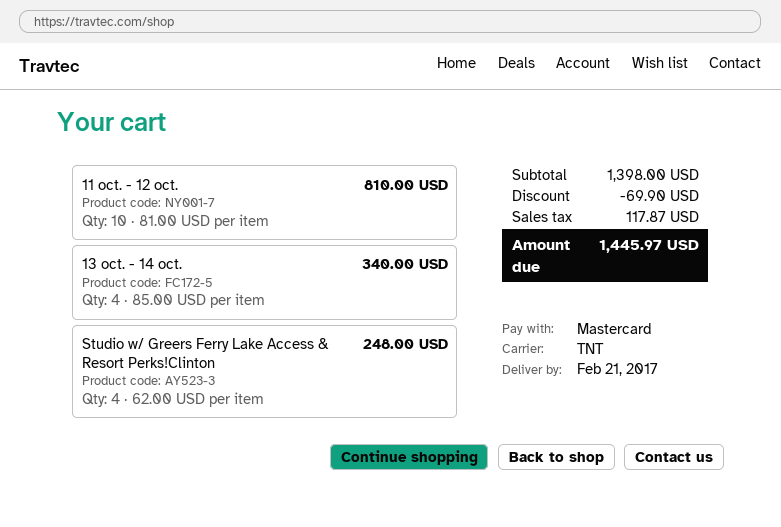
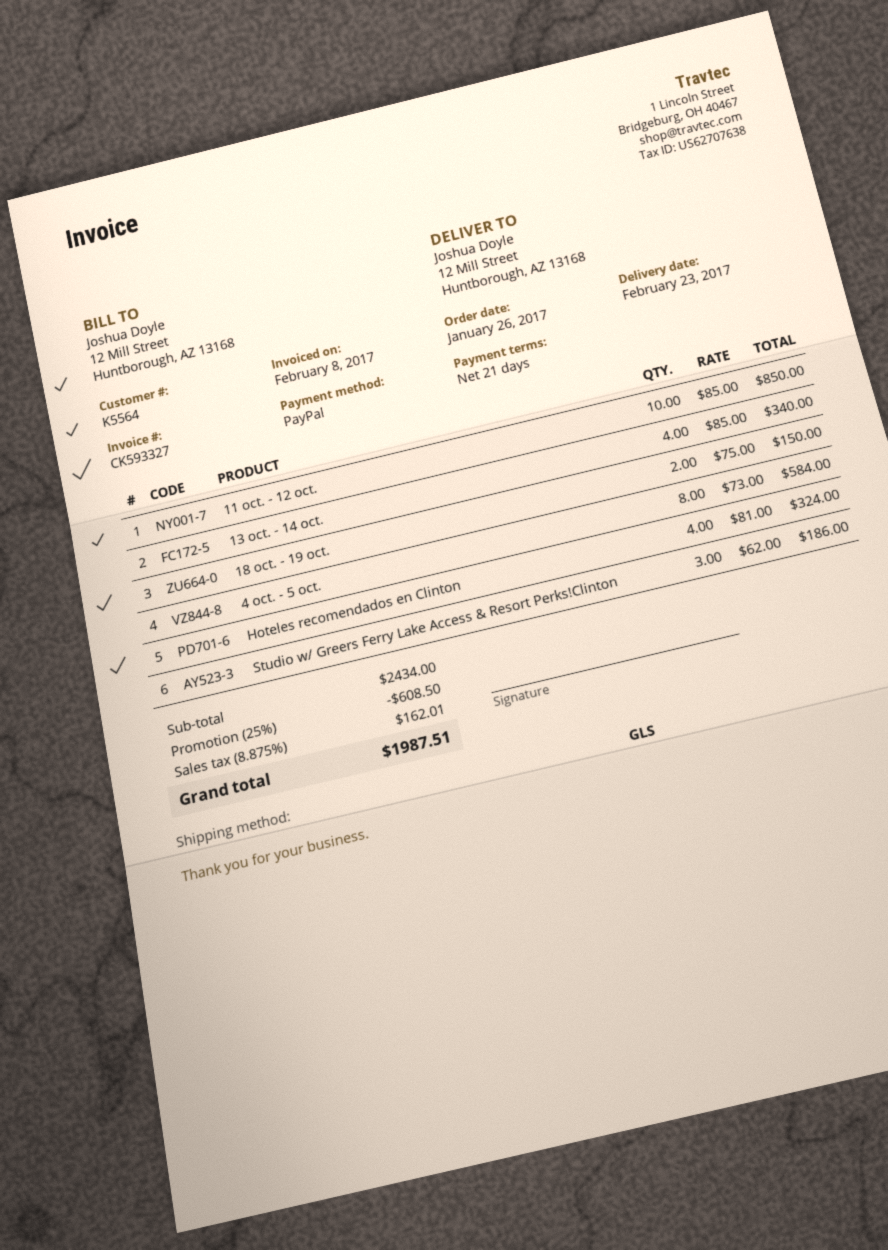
delivery date: 2017-02-21 -> 2017-02-23
payment method: Mastercard -> PayPal
shipping method: TNT -> GLS
11 oct. - 12 oct.: 10 x 81.00 = 810.00 -> 10 x 85.00 = 850.00
Studio w/ Greers Ferry Lake Access & Resort Perks!Clinton: 4 x 62.00 = 248.00 -> 3 x 62.00 = 186.00
18 oct. - 19 oct.: none -> 2 x 75.00 = 150.00
4 oct. - 5 oct.: none -> 8 x 73.00 = 584.00
Hoteles recomendados en Clinton: none -> 4 x 81.00 = 324.00
subtotal: 1398.00 -> 2434.00
discount: 69.90 -> 608.50
tax: 117.87 -> 162.01
total: 1445.97 -> 1987.51

